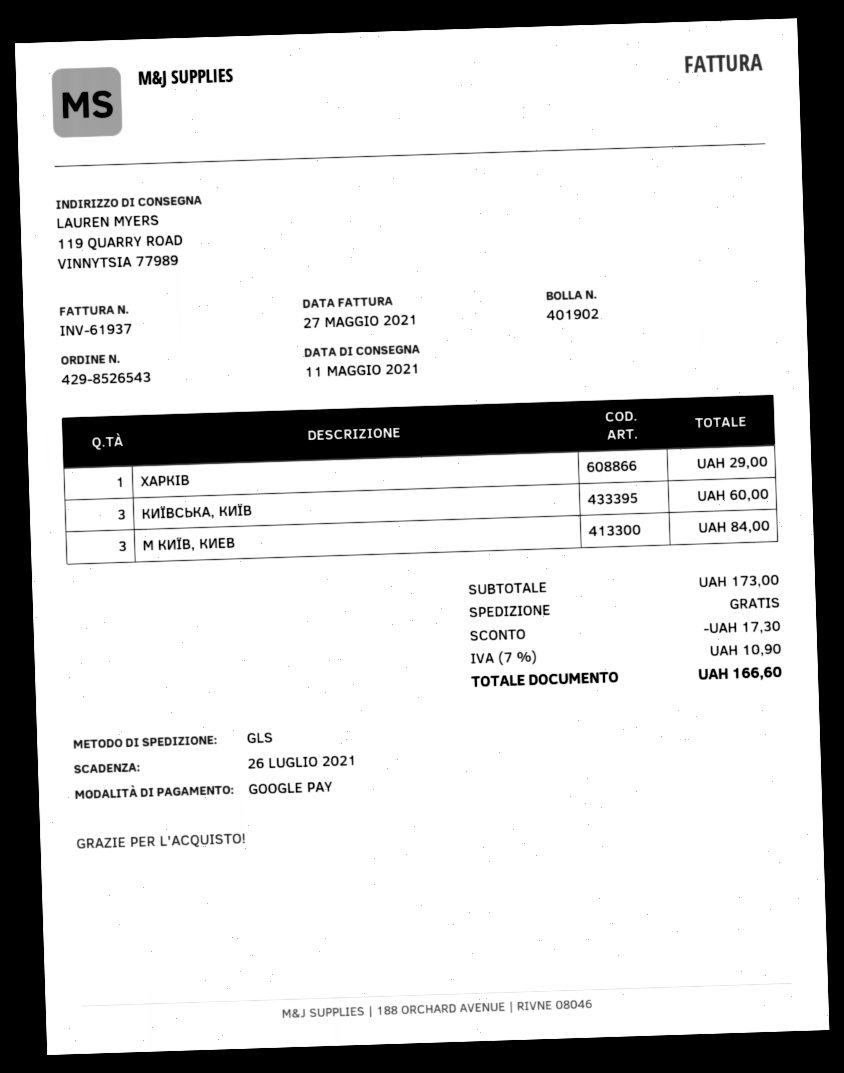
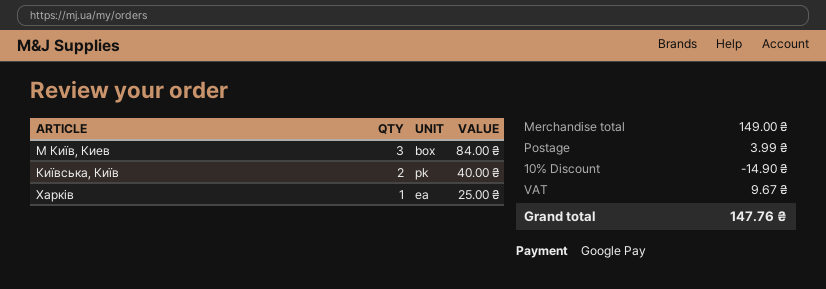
ХАРКІВ: 1 for 29.00 -> 1 for 25.00
КИЇВСЬКА, КИЇВ: 3 for 60.00 -> 2 for 40.00
subtotal: 173.00 -> 149.00
discount: 17.30 -> 14.90
shipping: 0.00 -> 3.99
tax: 10.90 -> 9.67
total: 166.60 -> 147.76

